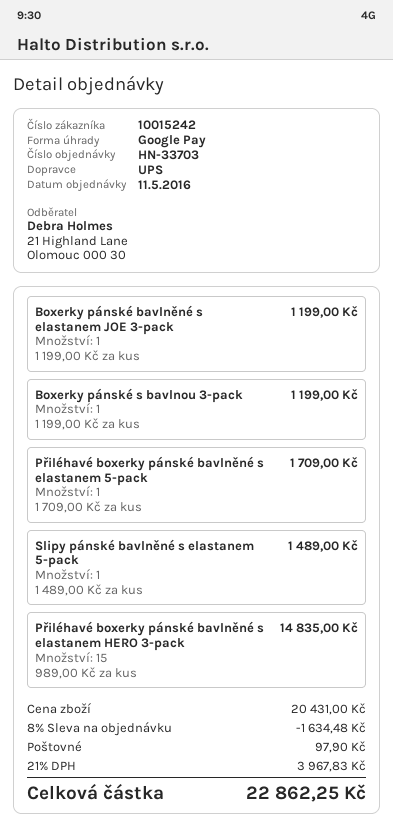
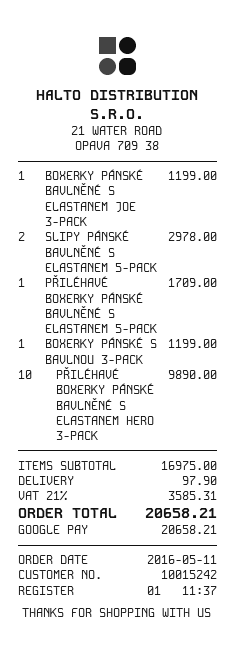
Slipy pánské bavlněné s elastanem 5-pack: 1 for 1489.00 -> 2 for 2978.00
Přiléhavé boxerky pánské bavlněné s elastanem HERO 3-pack: 15 for 14835.00 -> 10 for 9890.00
subtotal: 20431.00 -> 16975.00
discount: 8% = 1634.48 -> none
tax: 21% = 3967.83 -> 21% = 3585.31
total: 22862.25 -> 20658.21

